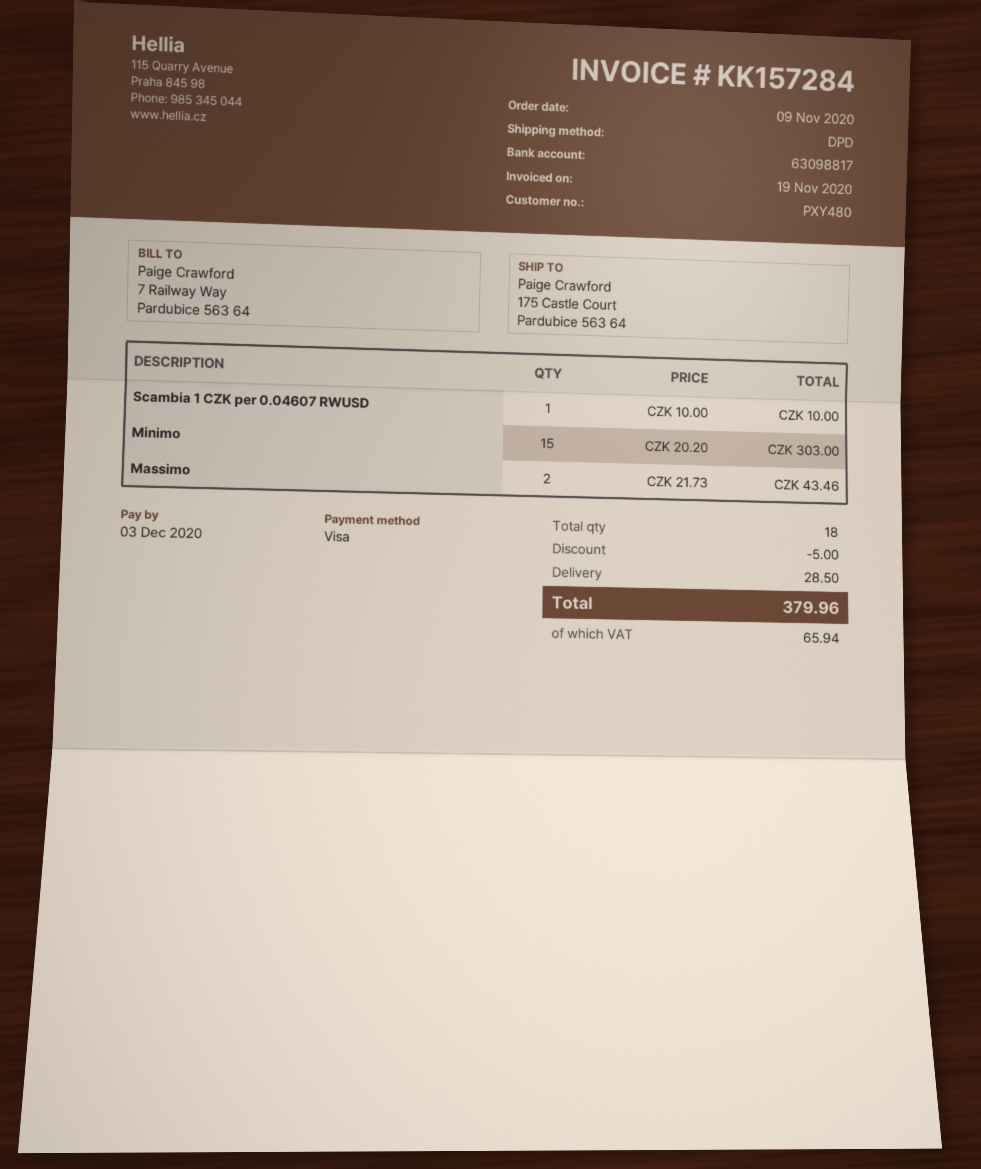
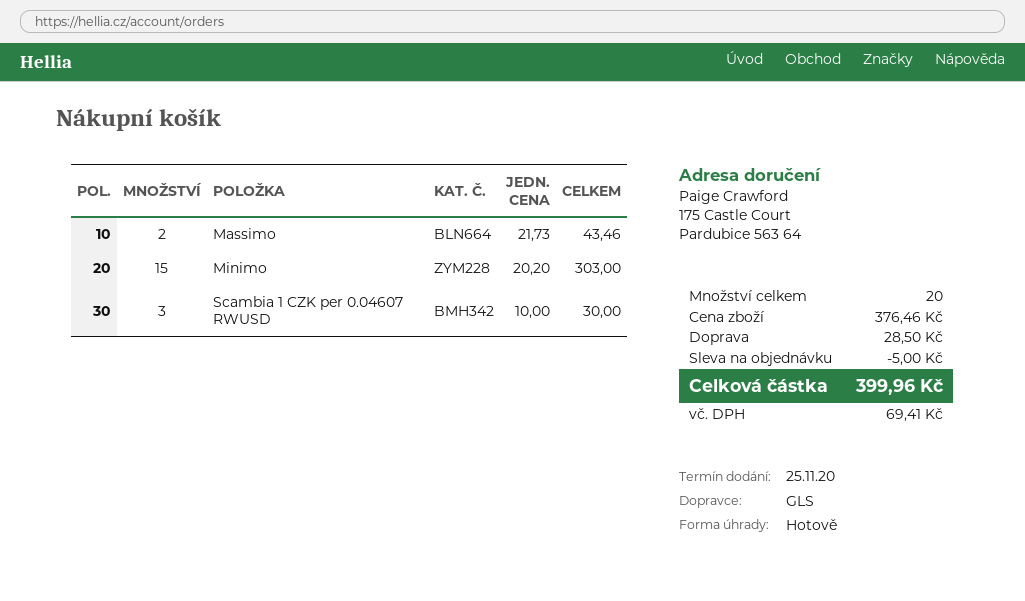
payment method: Visa -> cash
shipping method: DPD -> GLS
Scambia 1 CZK per 0.04607 RWUSD: 1 x 10.00 = 10.00 -> 3 x 10.00 = 30.00
total quantity: 18 -> 20
tax: 65.94 -> 69.41
total: 379.96 -> 399.96

